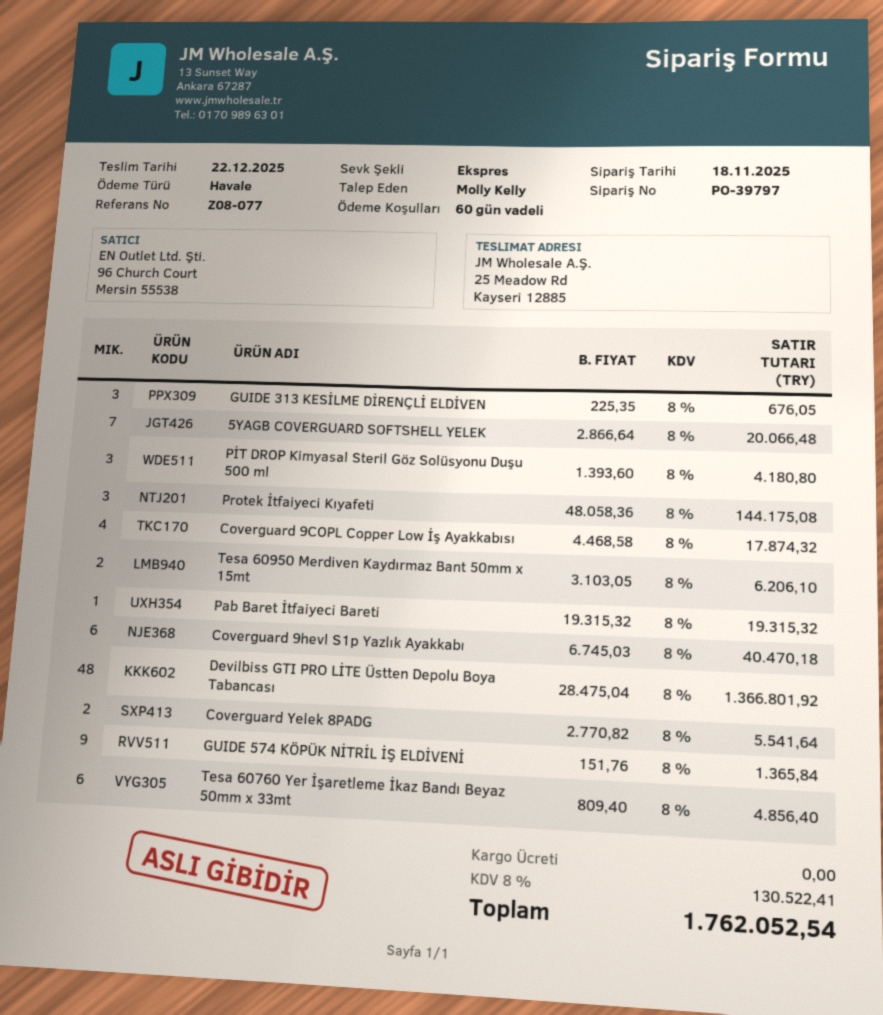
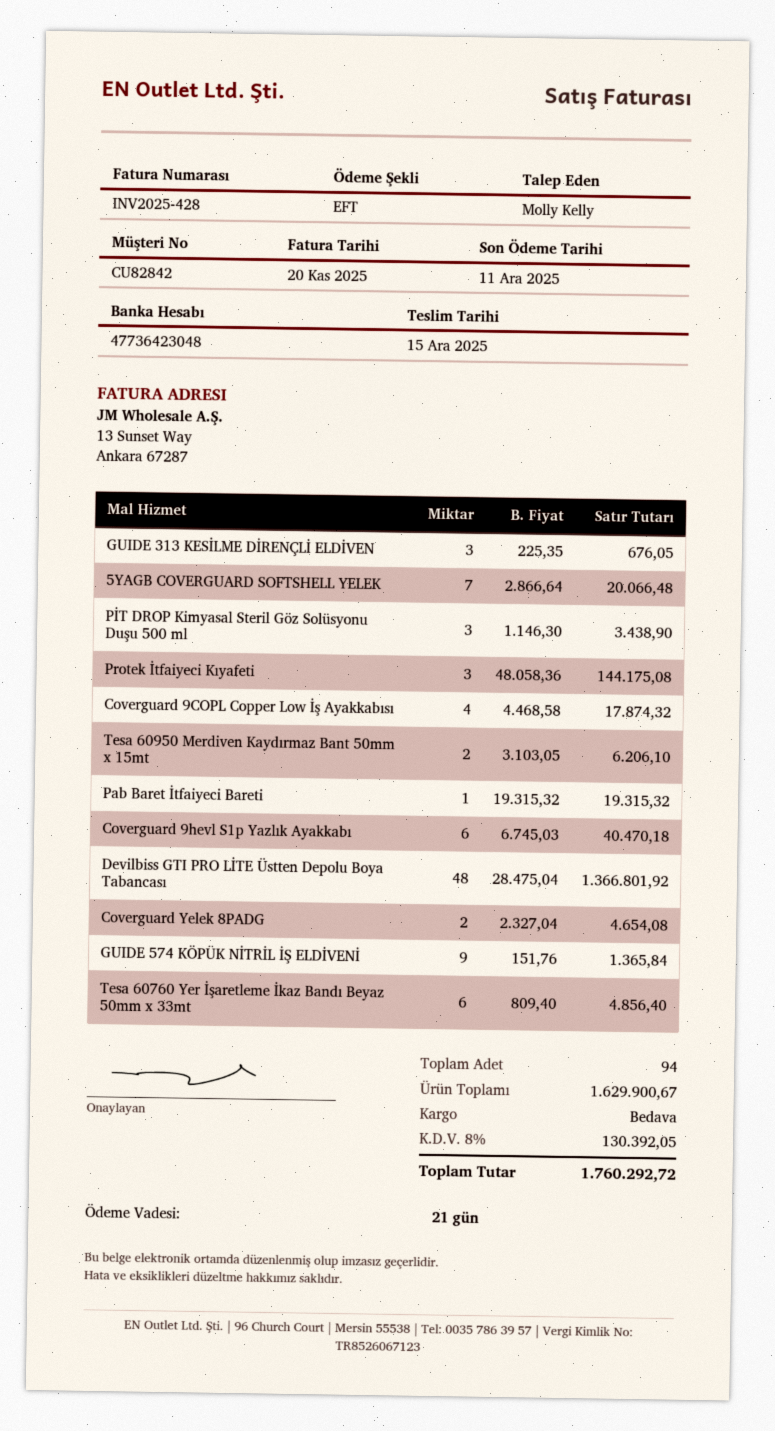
delivery date: 2025-12-22 -> 2025-12-15
payment terms: 60 days -> 21 days
PİT DROP Kimyasal Steril Göz Solüsyonu Duşu 500 ml: 3 x 1393.60 = 4180.80 -> 3 x 1146.30 = 3438.90
Coverguard Yelek 8PADG: 2 x 2770.82 = 5541.64 -> 2 x 2327.04 = 4654.08
tax: 8% = 130522.41 -> 8% = 130392.05
total: 1762052.54 -> 1760292.72

